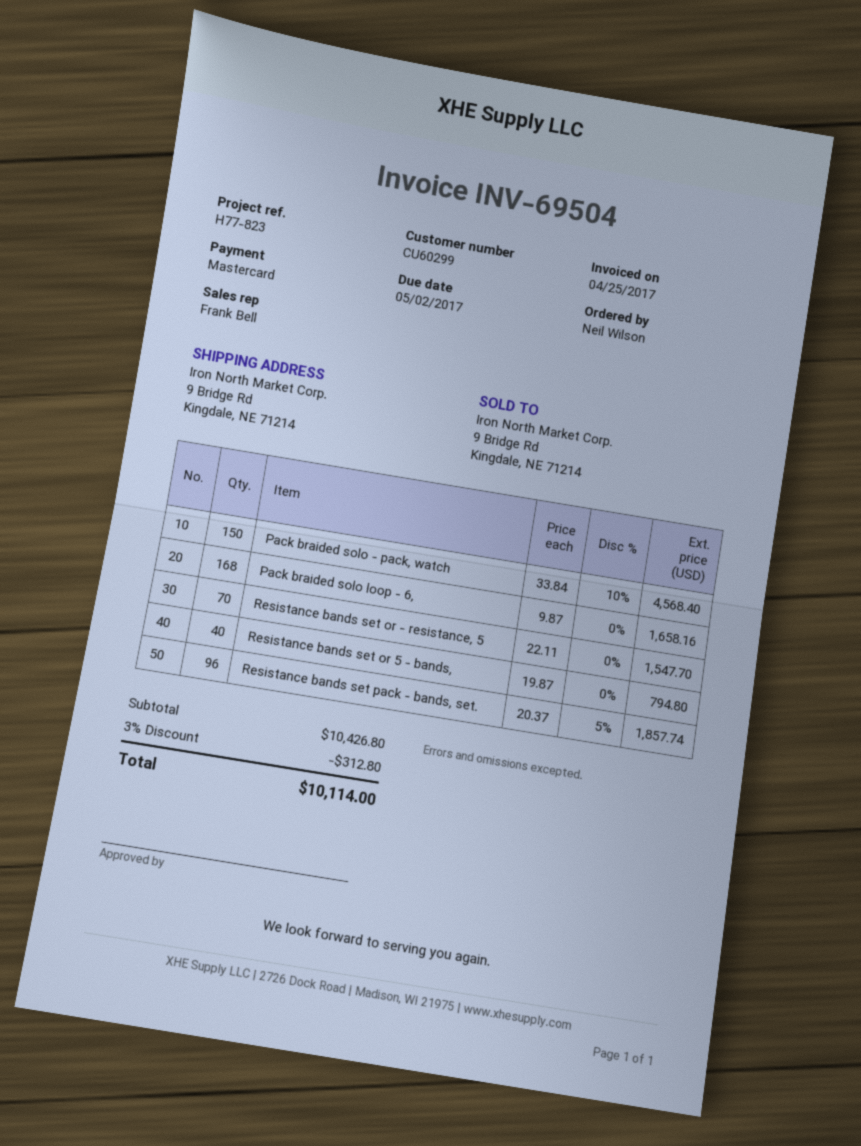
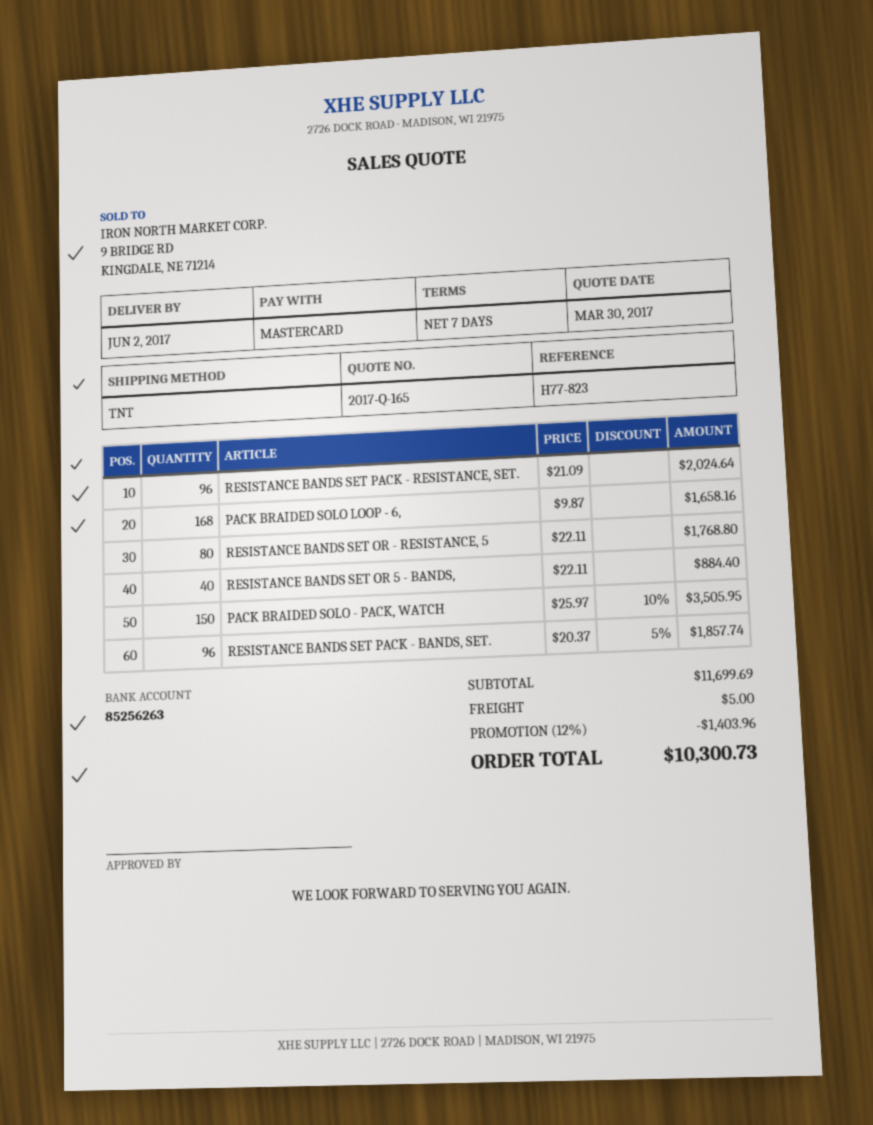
Pack braided solo - pack, watch: 150 x 33.84 - 10% = 4568.40 -> 150 x 25.97 - 10% = 3505.95
Resistance bands set or - resistance, 5: 70 x 22.11 = 1547.70 -> 80 x 22.11 = 1768.80
Resistance bands set or 5 - bands,: 40 x 19.87 = 794.80 -> 40 x 22.11 = 884.40
RESISTANCE BANDS SET PACK - RESISTANCE, SET.: none -> 96 x 21.09 = 2024.64
subtotal: 10426.80 -> 11699.69
discount: 3% = 312.80 -> 12% = 1403.96
shipping: none -> 5.00
total: 10114.00 -> 10300.73

